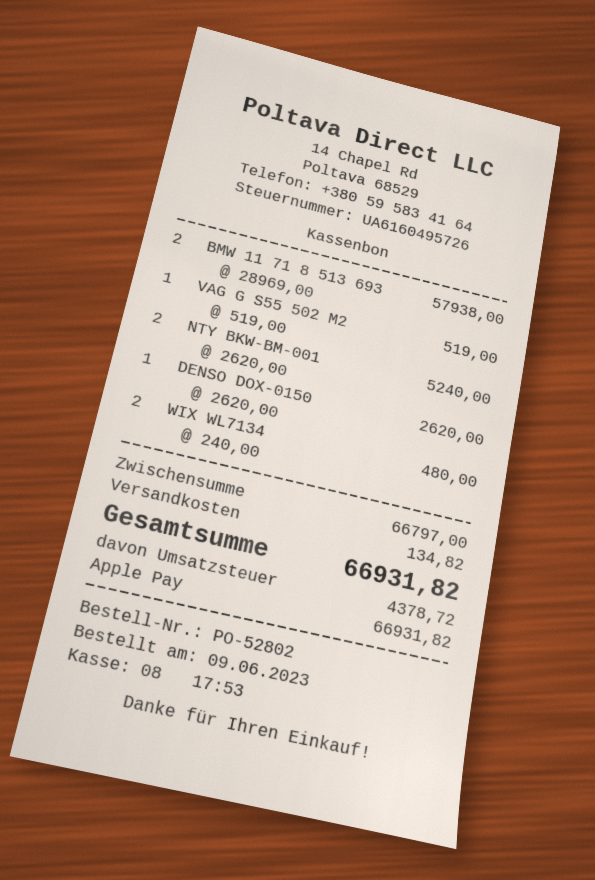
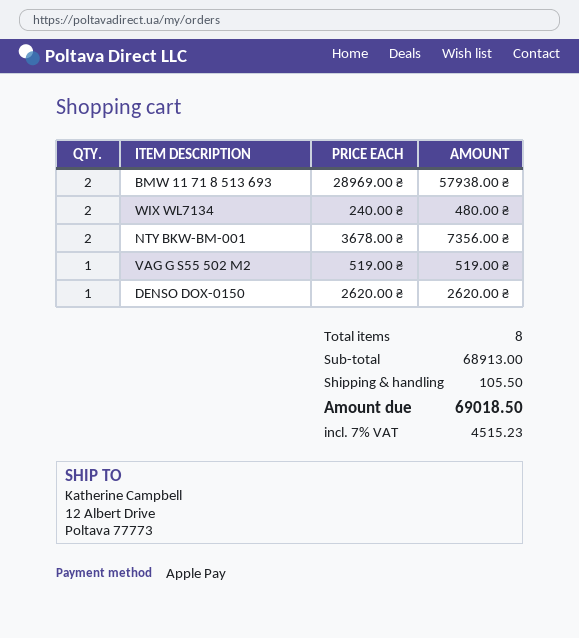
NTY BKW-BM-001: 2 x 2620.00 = 5240.00 -> 2 x 3678.00 = 7356.00
subtotal: 66797.00 -> 68913.00
shipping: 134.82 -> 105.50
tax: 4378.72 -> 4515.23
total: 66931.82 -> 69018.50

